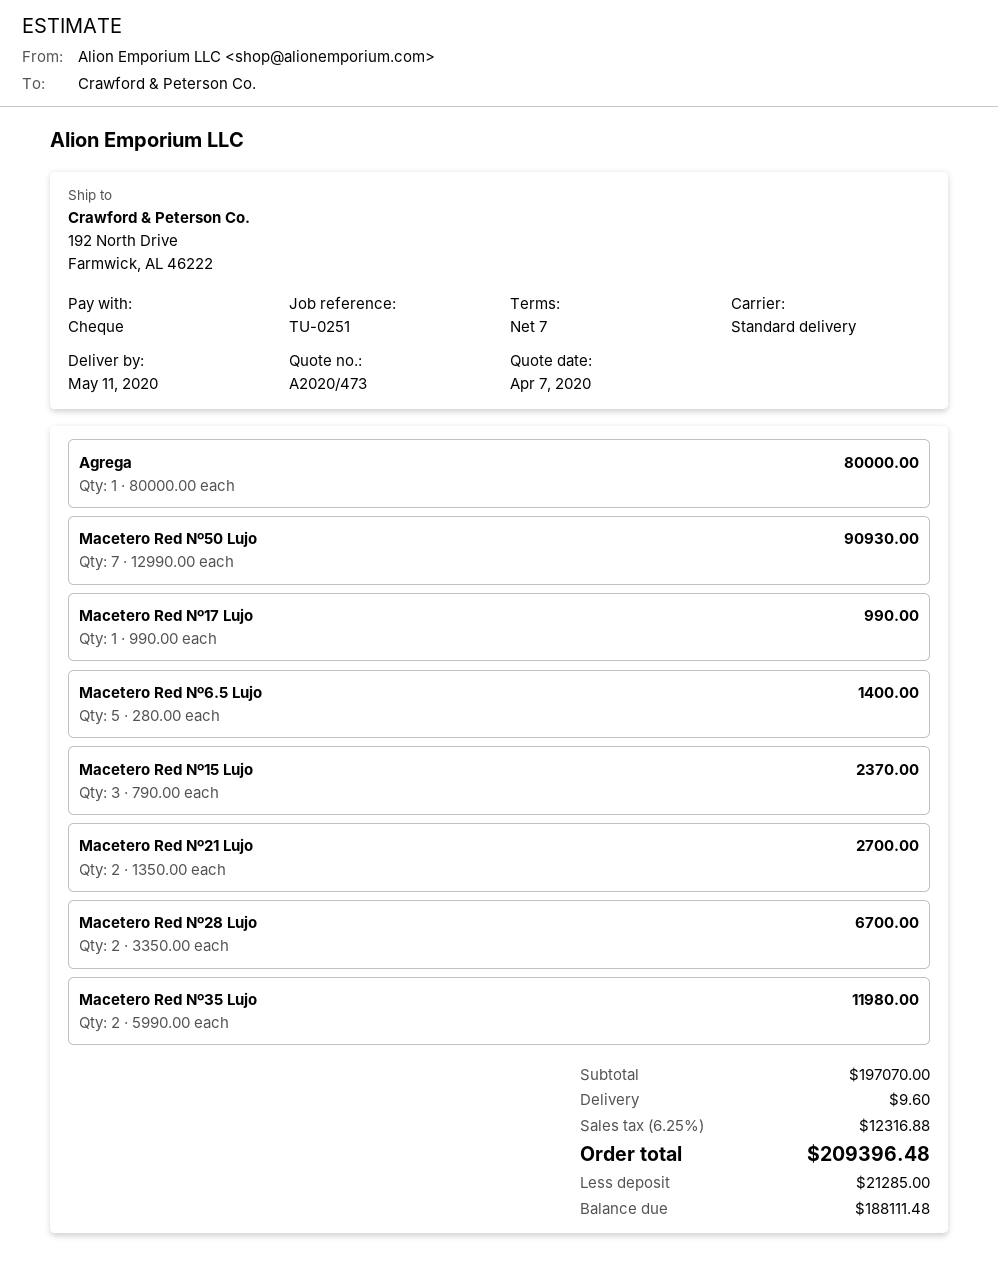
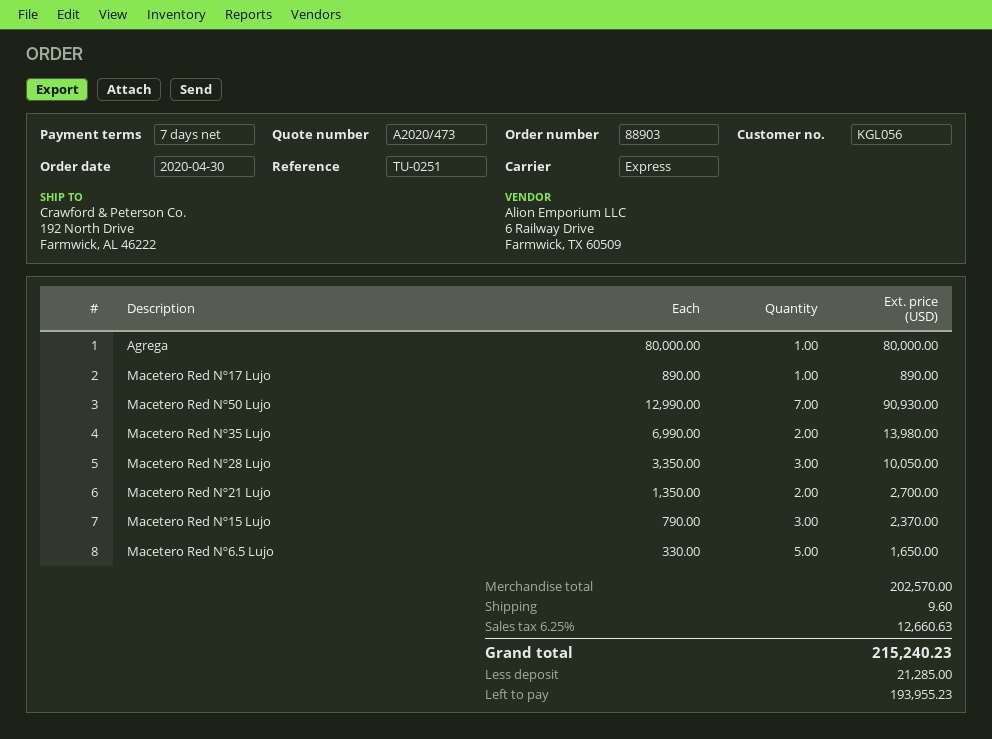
shipping method: standard -> express
Macetero Red Nº17 Lujo: 1 x 990.00 = 990.00 -> 1 x 890.00 = 890.00
Macetero Red Nº6.5 Lujo: 5 x 280.00 = 1400.00 -> 5 x 330.00 = 1650.00
Macetero Red Nº28 Lujo: 2 x 3350.00 = 6700.00 -> 3 x 3350.00 = 10050.00
Macetero Red Nº35 Lujo: 2 x 5990.00 = 11980.00 -> 2 x 6990.00 = 13980.00
subtotal: 197070.00 -> 202570.00
tax: 6.25% = 12316.88 -> 6.25% = 12660.63
total: 209396.48 -> 215240.23
balance: 188111.48 -> 193955.23

